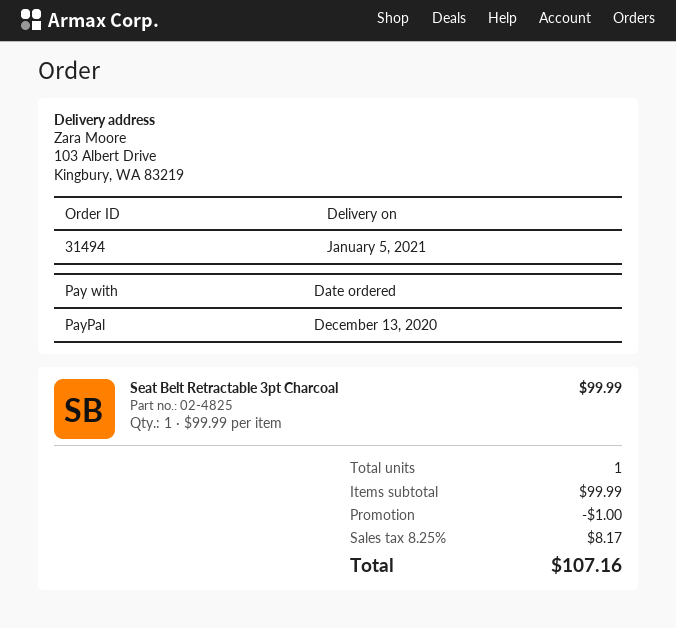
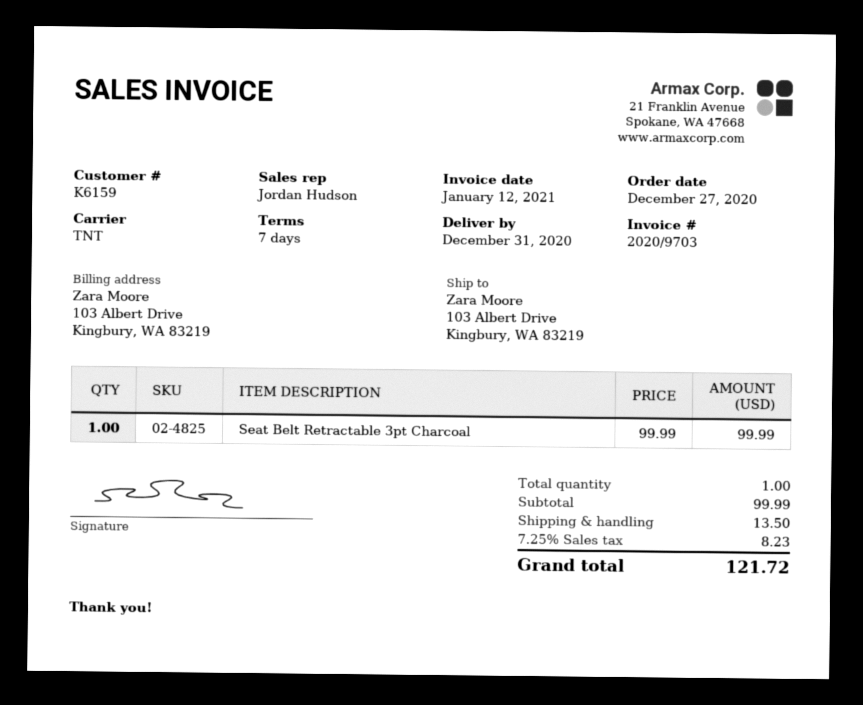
order date: 2020-12-13 -> 2020-12-27
delivery date: 2021-01-05 -> 2020-12-31
discount: 1.00 -> none
shipping: none -> 13.50
tax: 8.25% = 8.17 -> 7.25% = 8.23
total: 107.16 -> 121.72

